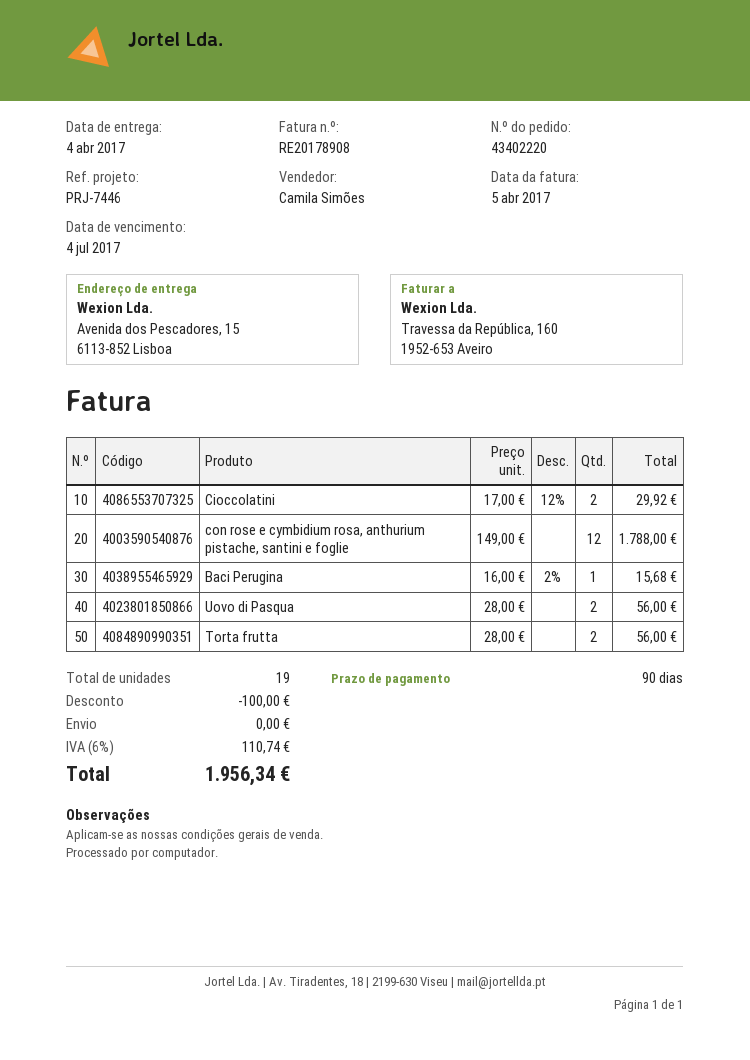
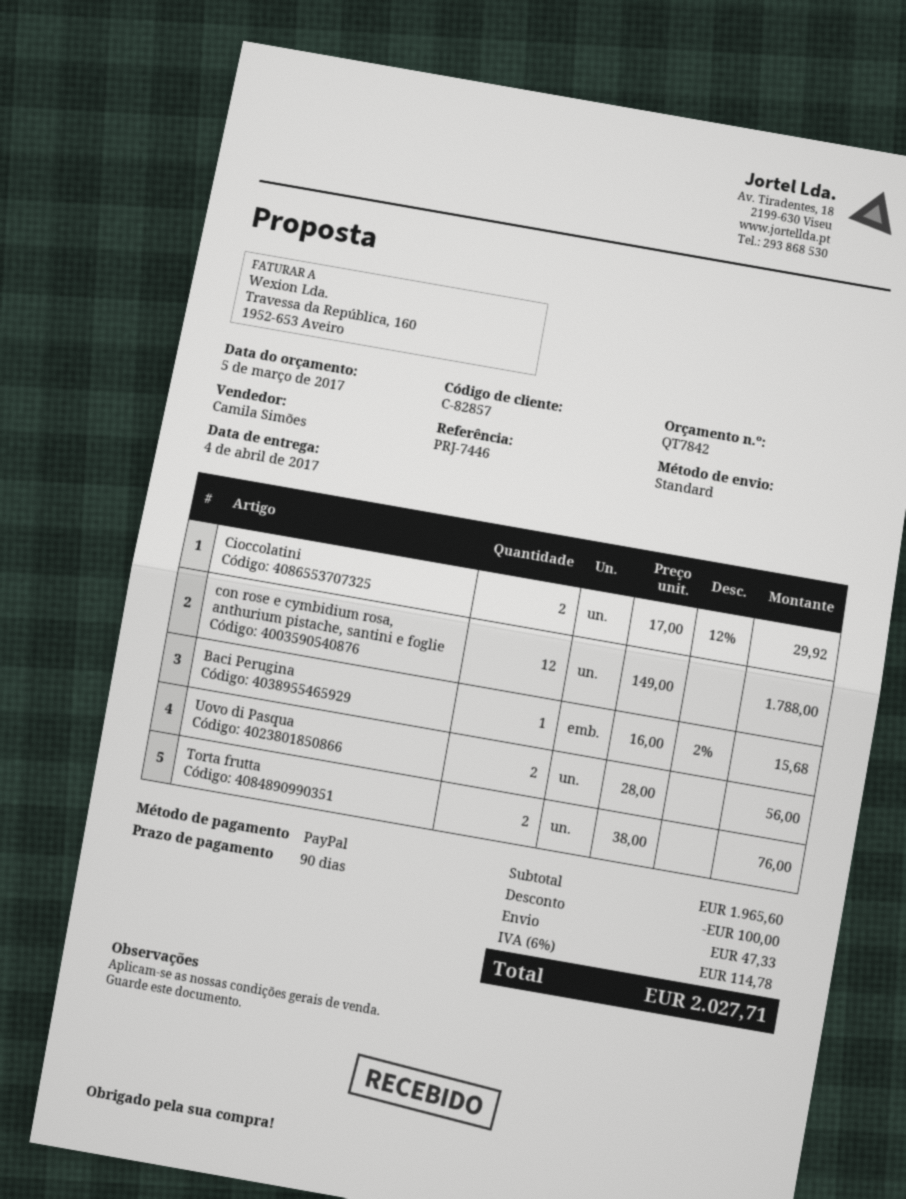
Torta frutta: 2 x 28.00 = 56.00 -> 2 x 38.00 = 76.00
shipping: 0.00 -> 47.33
tax: 6% = 110.74 -> 6% = 114.78
total: 1956.34 -> 2027.71

